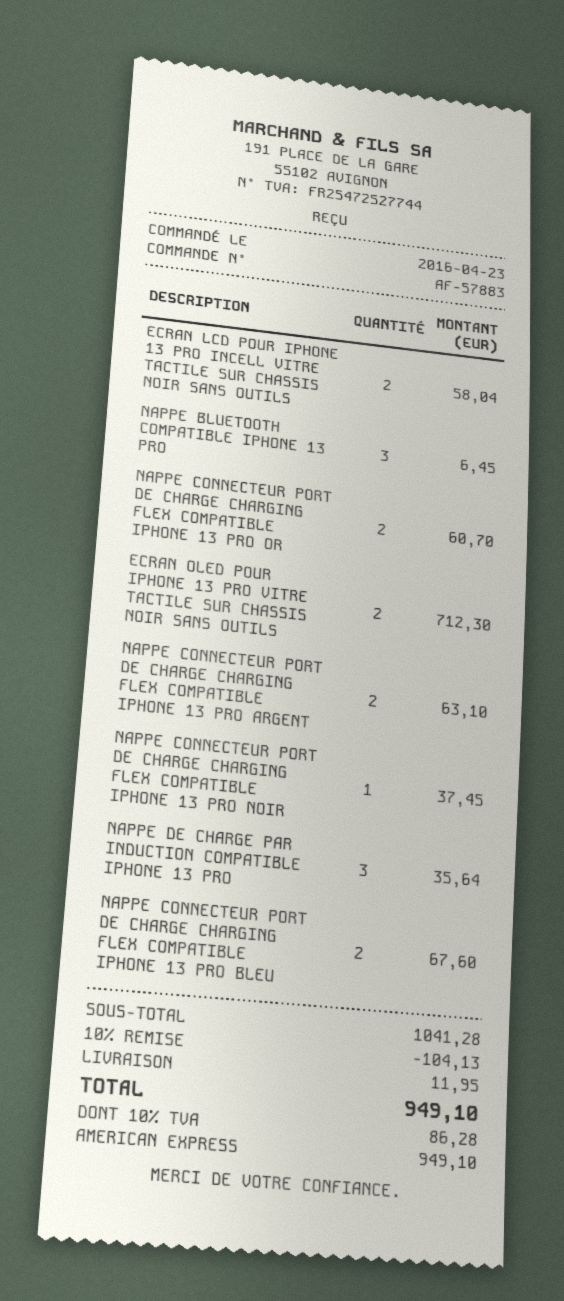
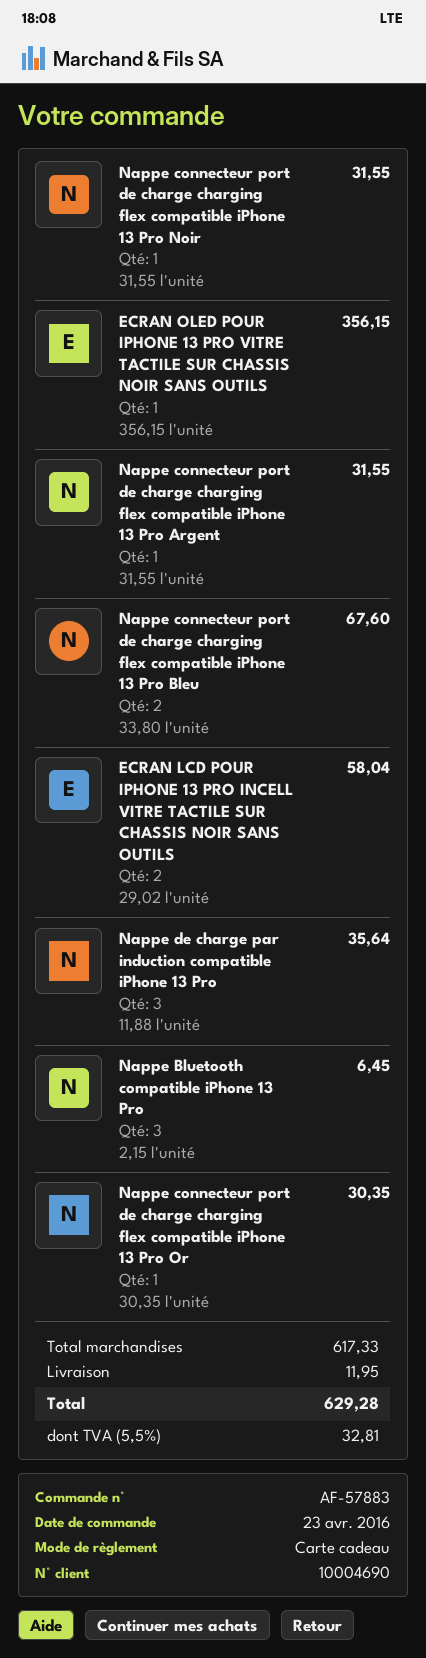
payment method: American Express -> gift card
NAPPE CONNECTEUR PORT DE CHARGE CHARGING FLEX COMPATIBLE IPHONE 13 PRO OR: 2 for 60.70 -> 1 for 30.35
ECRAN OLED POUR IPHONE 13 PRO VITRE TACTILE SUR CHASSIS NOIR SANS OUTILS: 2 for 712.30 -> 1 for 356.15
NAPPE CONNECTEUR PORT DE CHARGE CHARGING FLEX COMPATIBLE IPHONE 13 PRO ARGENT: 2 for 63.10 -> 1 for 31.55
NAPPE CONNECTEUR PORT DE CHARGE CHARGING FLEX COMPATIBLE IPHONE 13 PRO NOIR: 1 for 37.45 -> 1 for 31.55
subtotal: 1041.28 -> 617.33
discount: 10% = 104.13 -> none
tax: 10% = 86.28 -> 5.5% = 32.81
total: 949.10 -> 629.28

